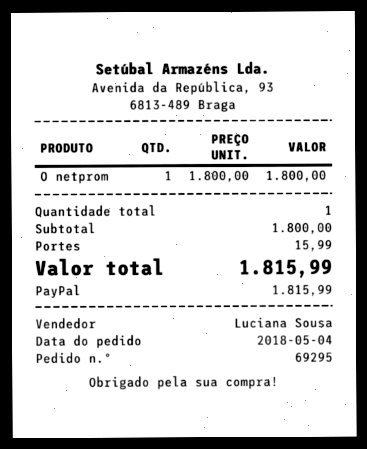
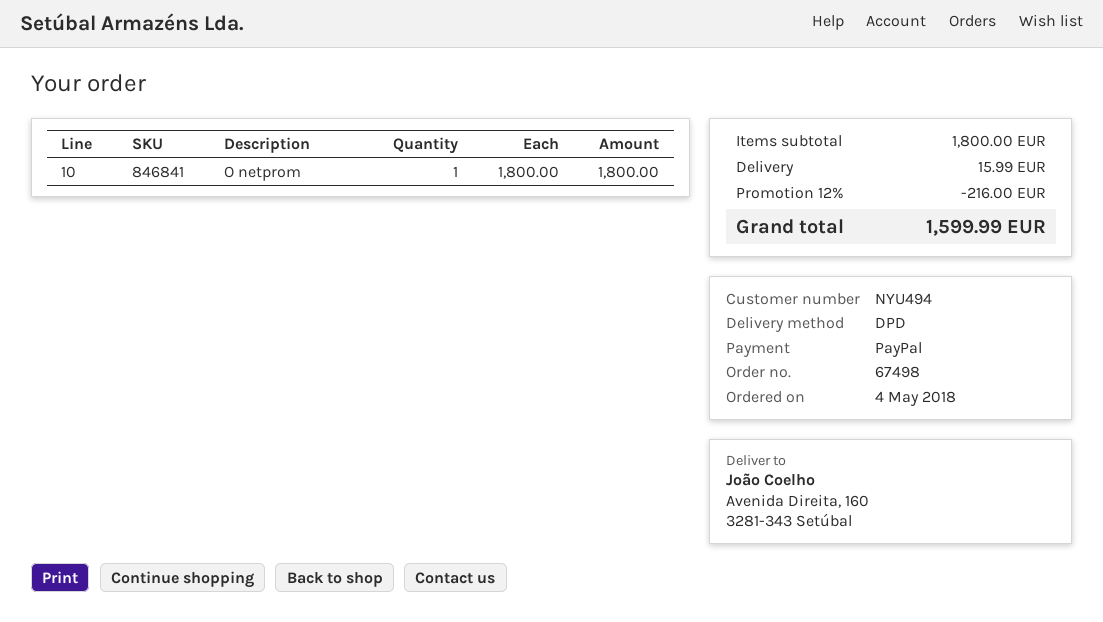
order number: 69295 -> 67498
discount: none -> 12% = 216.00
total: 1815.99 -> 1599.99

